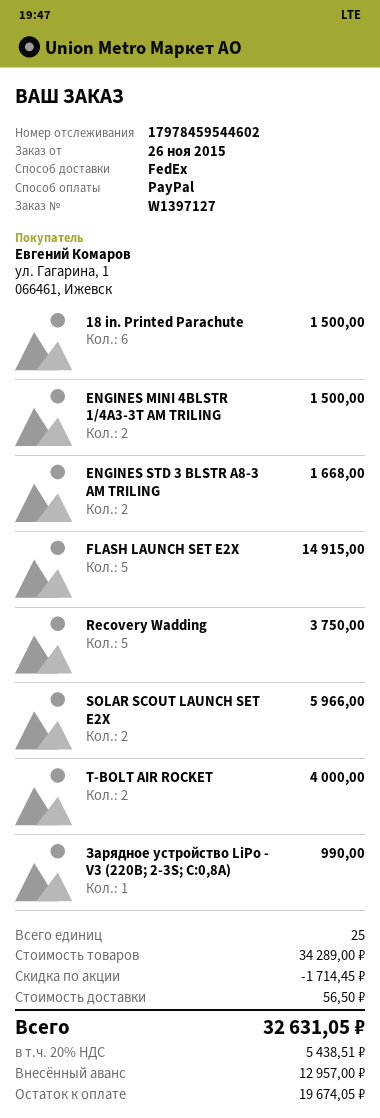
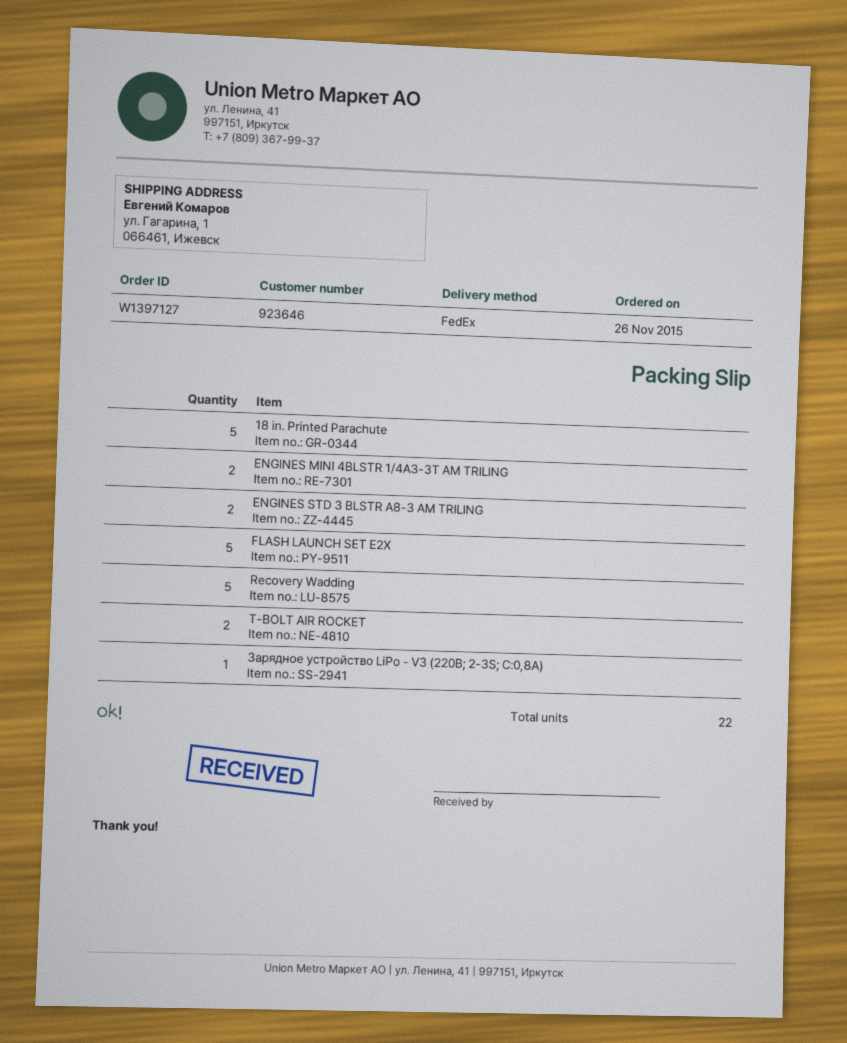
18 in. Printed Parachute: 6 -> 5
SOLAR SCOUT LAUNCH SET E2X: 2 -> none
total quantity: 25 -> 22

